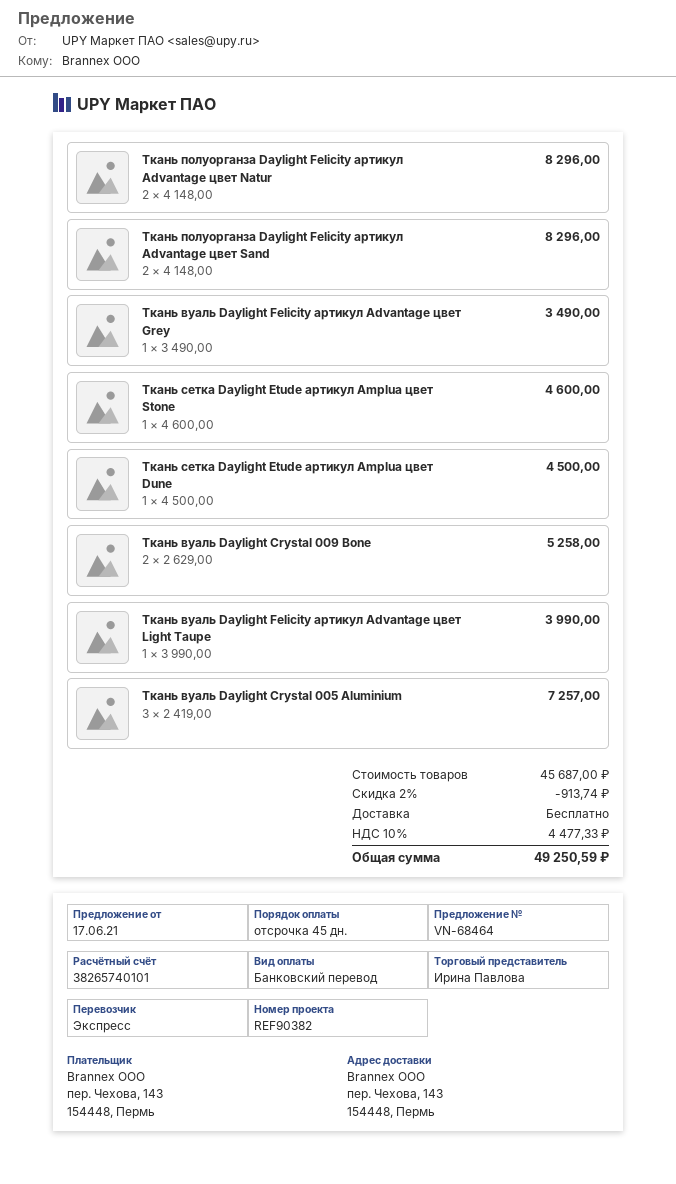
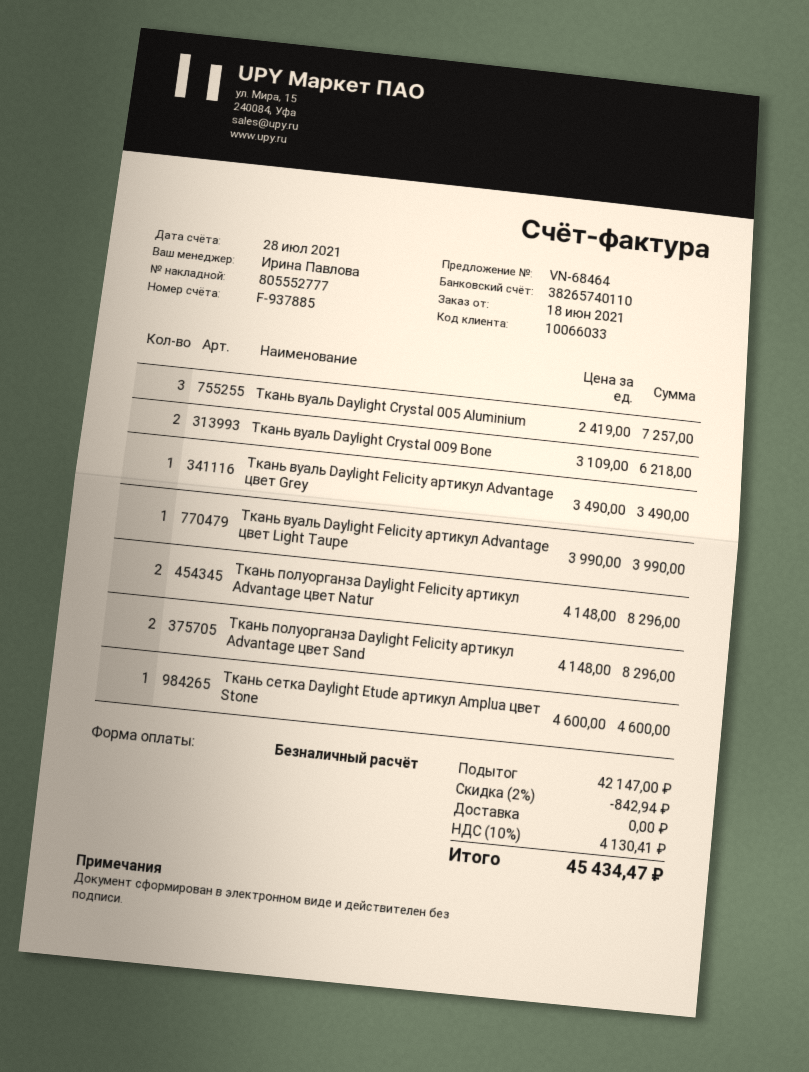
bank account: 38265740101 -> 38265740110
Ткань сетка Daylight Etude артикул Amplua цвет Dune: 1 x 4500.00 = 4500.00 -> none
Ткань вуаль Daylight Crystal 009 Bone: 2 x 2629.00 = 5258.00 -> 2 x 3109.00 = 6218.00
subtotal: 45687.00 -> 42147.00
discount: 2% = 913.74 -> 2% = 842.94
tax: 10% = 4477.33 -> 10% = 4130.41
total: 49250.59 -> 45434.47

